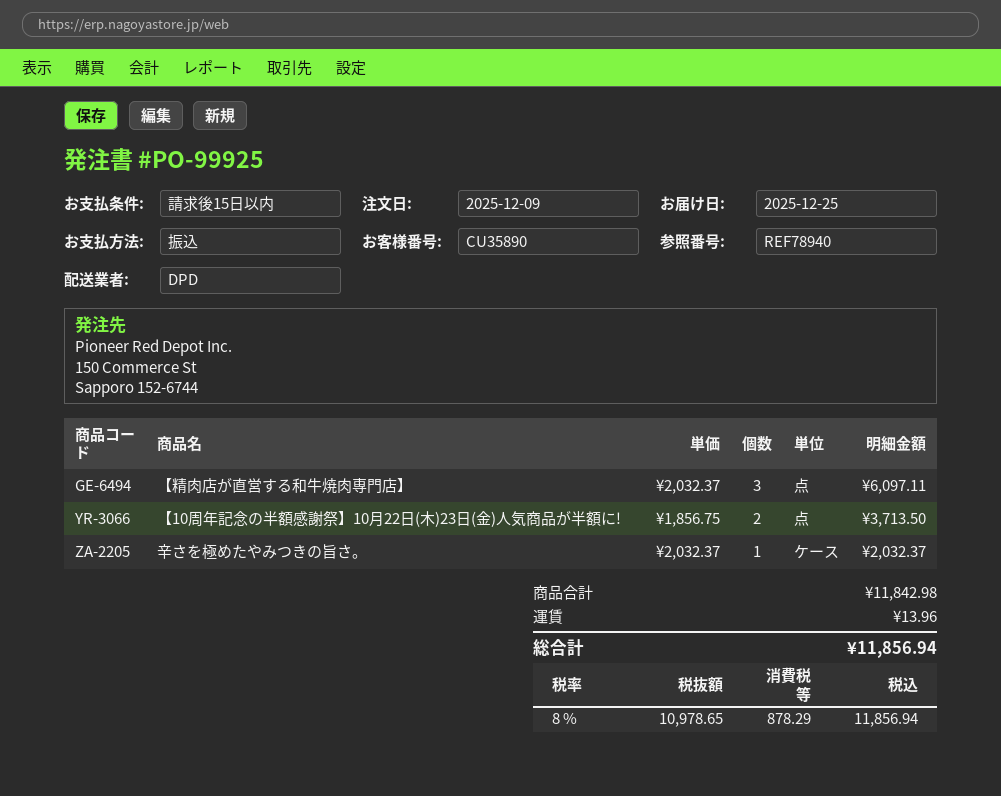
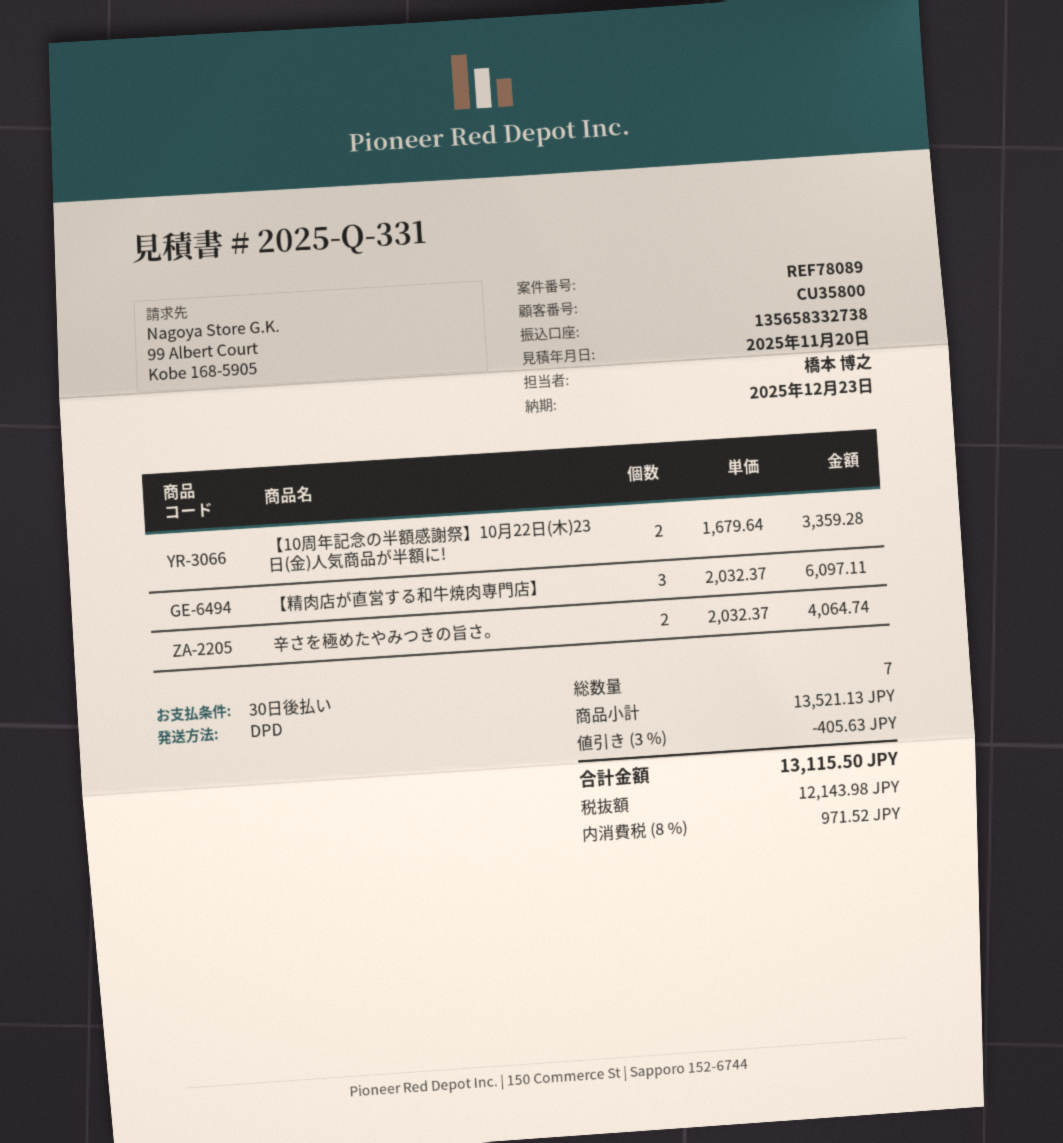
delivery date: 2025-12-25 -> 2025-12-23
payment terms: 15 days -> 30 days
customer number: CU35890 -> CU35800
reference: REF78940 -> REF78089
【10周年記念の半額感謝祭】10月22日(木)23日(金)人気商品が半額に!: 2 x 1856.75 = 3713.50 -> 2 x 1679.64 = 3359.28
辛さを極めたやみつきの旨さ。: 1 x 2032.37 = 2032.37 -> 2 x 2032.37 = 4064.74
subtotal: 11842.98 -> 13521.13
discount: none -> 3% = 405.63
shipping: 13.96 -> none
net: 10978.65 -> 12143.98
tax: 8% = 878.29 -> 8% = 971.52
total: 11856.94 -> 13115.50

